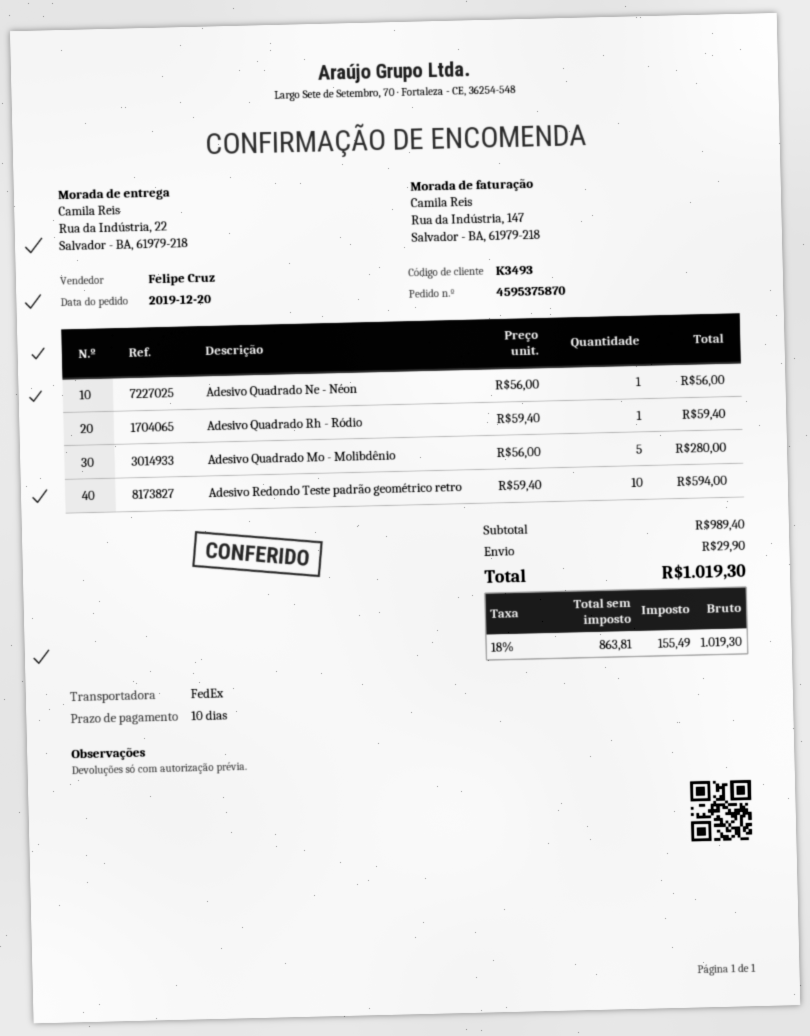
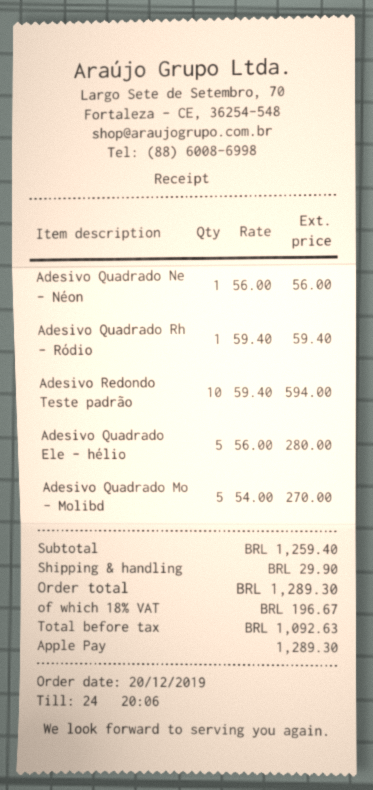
Adesivo Quadrado Mo - Molibdênio: 5 x 56.00 = 280.00 -> 5 x 54.00 = 270.00
Adesivo Quadrado Ele - hélio: none -> 5 x 56.00 = 280.00
subtotal: 989.40 -> 1259.40
net: 863.81 -> 1092.63
tax: 18% = 155.49 -> 18% = 196.67
total: 1019.30 -> 1289.30

